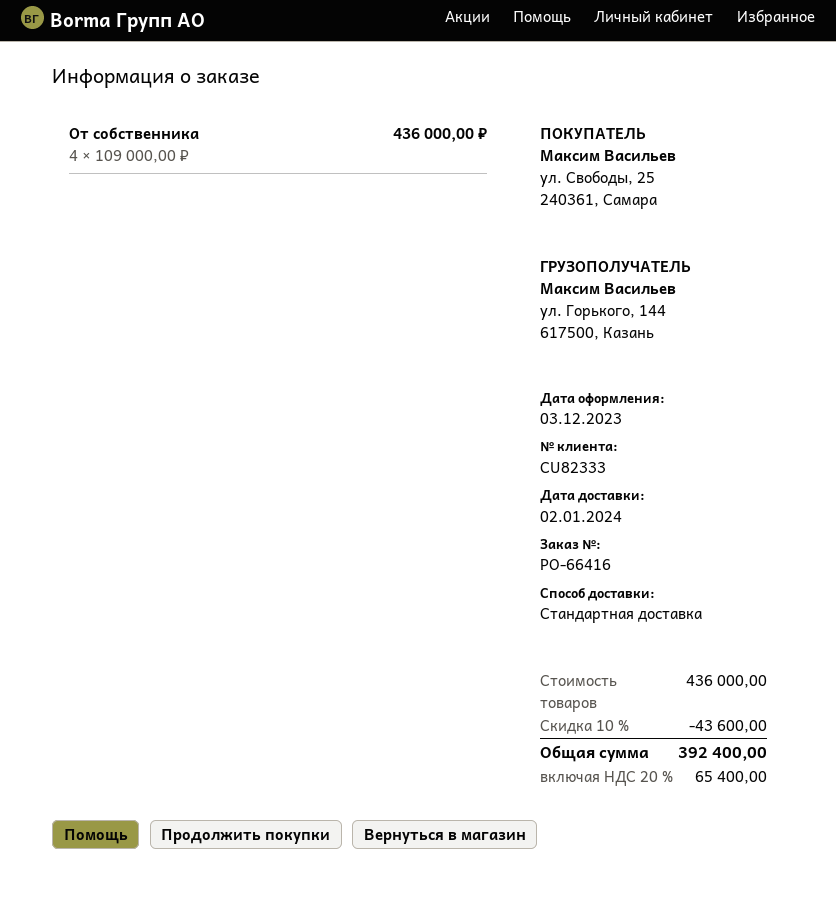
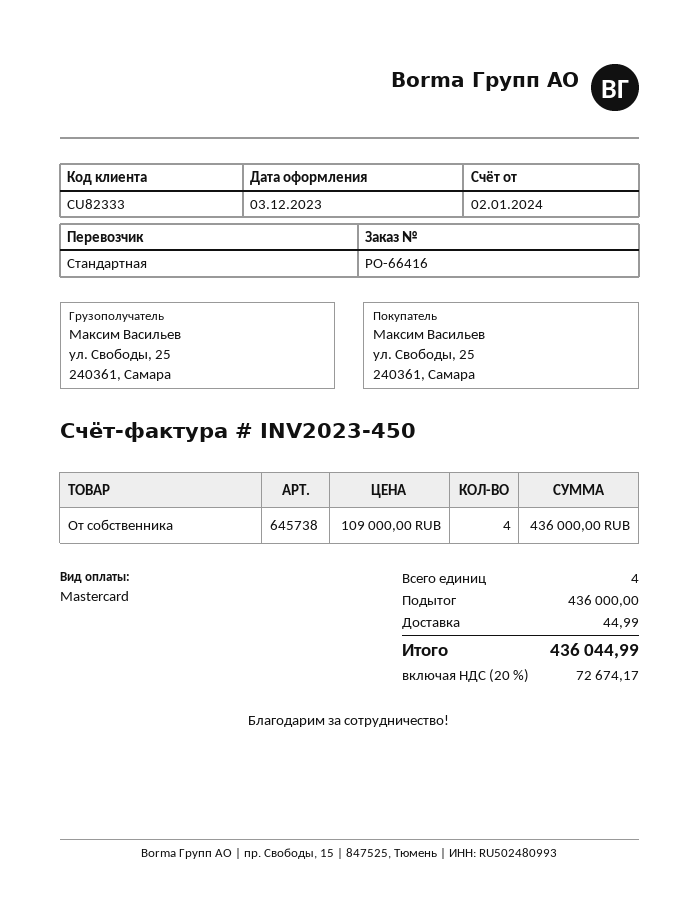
ship to: ул. Горького, 144, 617500, Казань -> ул. Свободы, 25, 240361, Самара
discount: 10% = 43600.00 -> none
shipping: none -> 44.99
tax: 20% = 65400.00 -> 20% = 72674.17
total: 392400.00 -> 436044.99

